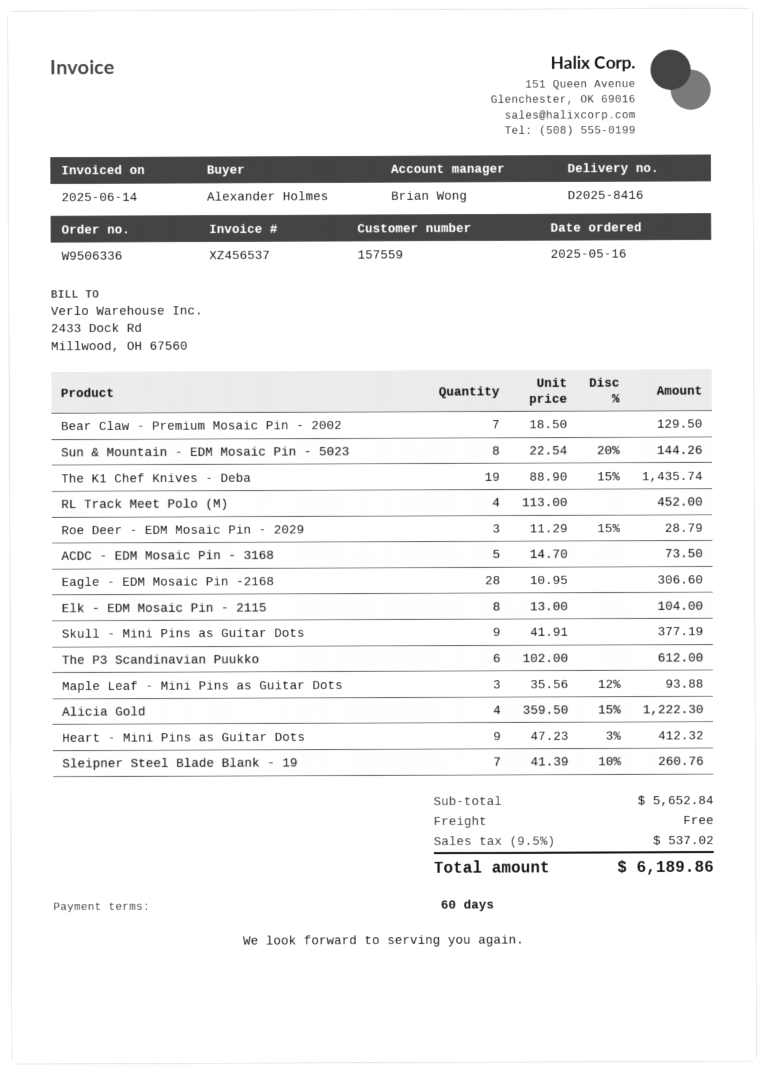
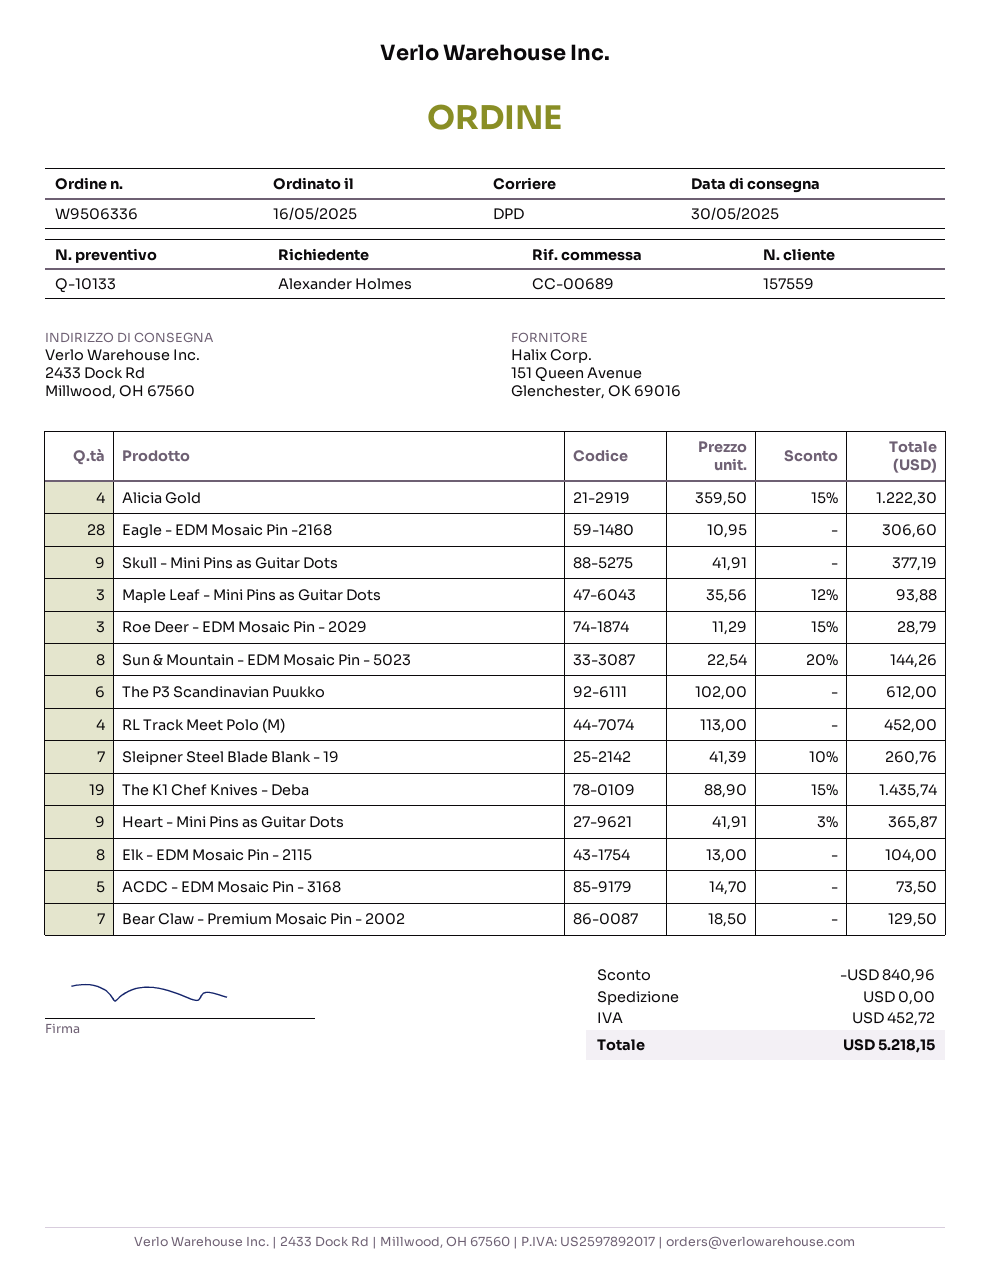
Heart - Mini Pins as Guitar Dots: 9 x 47.23 - 3% = 412.32 -> 9 x 41.91 - 3% = 365.87
discount: none -> 840.96
tax: 537.02 -> 452.72
total: 6189.86 -> 5218.15

